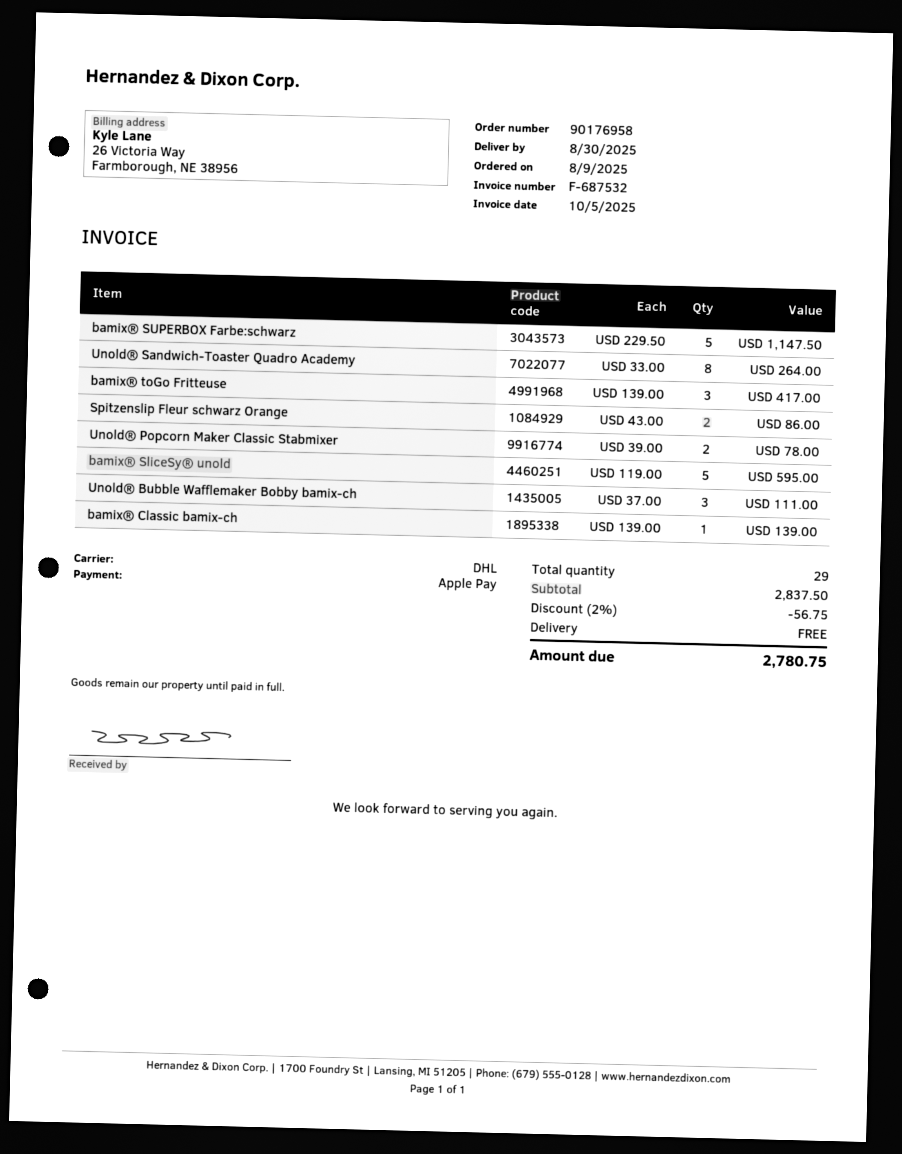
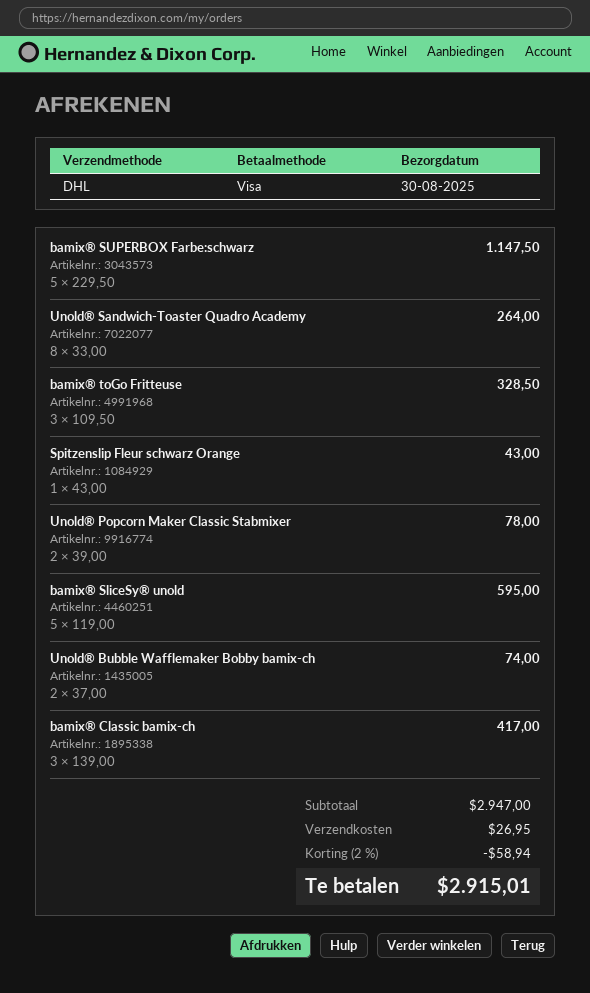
payment method: Apple Pay -> Visa
bamix® toGo Fritteuse: 3 x 139.00 = 417.00 -> 3 x 109.50 = 328.50
Spitzenslip Fleur schwarz Orange: 2 x 43.00 = 86.00 -> 1 x 43.00 = 43.00
Unold® Bubble Wafflemaker Bobby bamix-ch: 3 x 37.00 = 111.00 -> 2 x 37.00 = 74.00
bamix® Classic bamix-ch: 1 x 139.00 = 139.00 -> 3 x 139.00 = 417.00
subtotal: 2837.50 -> 2947.00
discount: 2% = 56.75 -> 2% = 58.94
shipping: 0.00 -> 26.95
total: 2780.75 -> 2915.01

